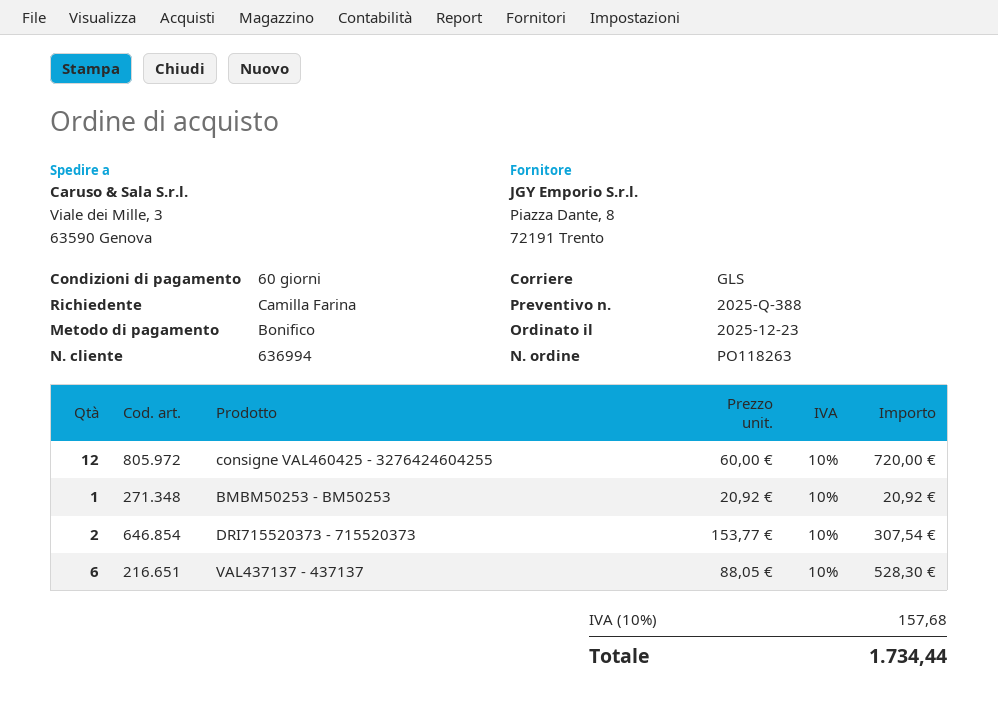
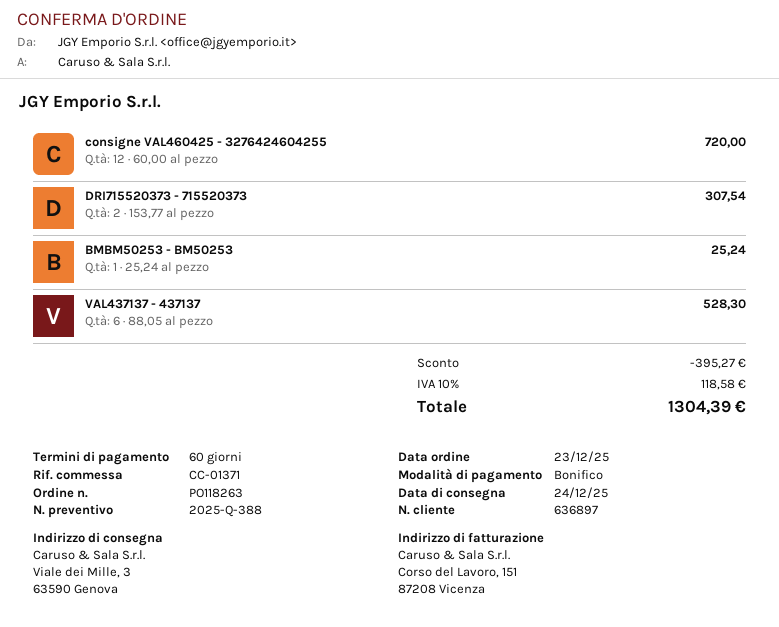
customer number: 636994 -> 636897
BMBM50253 - BM50253: 1 x 20.92 = 20.92 -> 1 x 25.24 = 25.24
discount: none -> 395.27
tax: 10% = 157.68 -> 10% = 118.58
total: 1734.44 -> 1304.39

